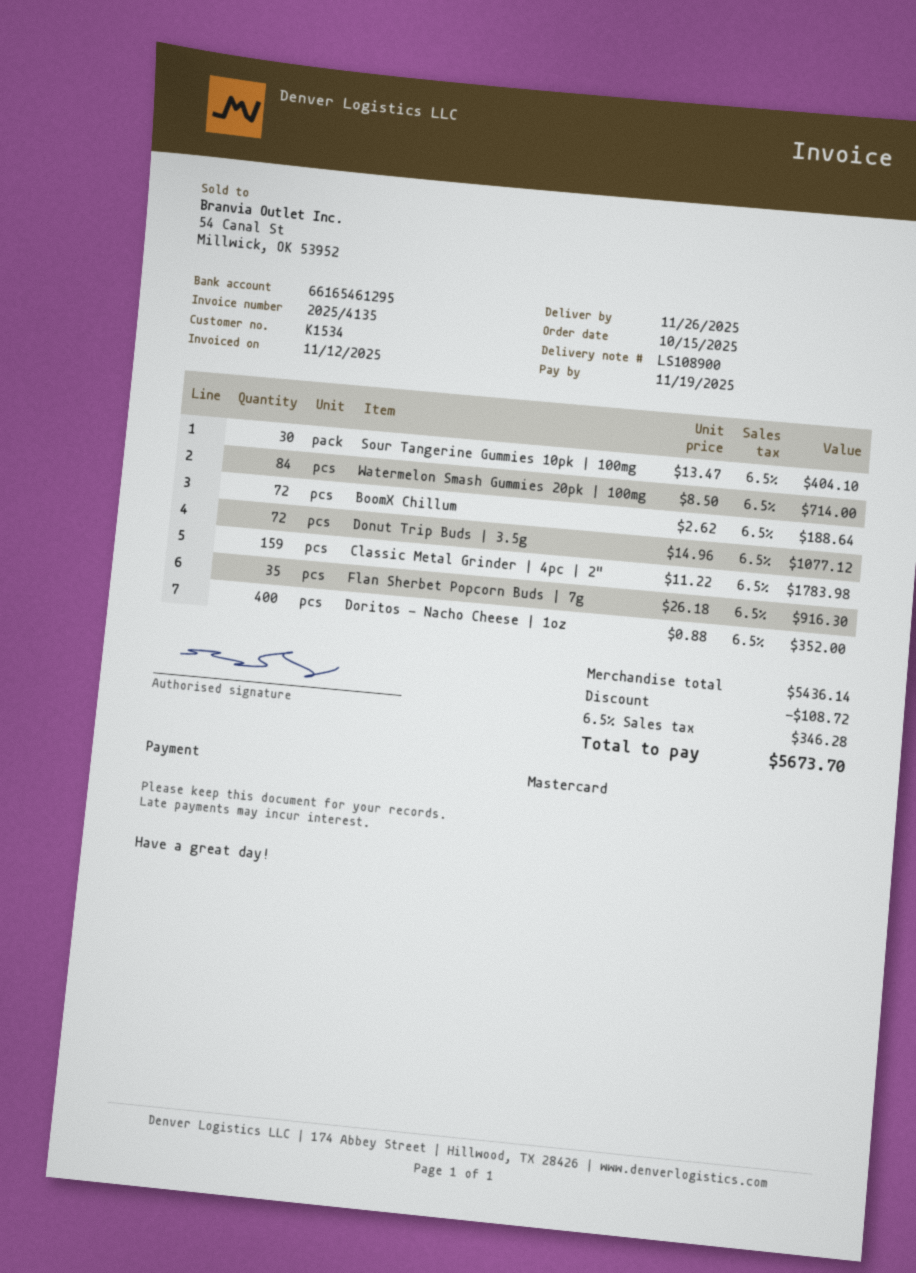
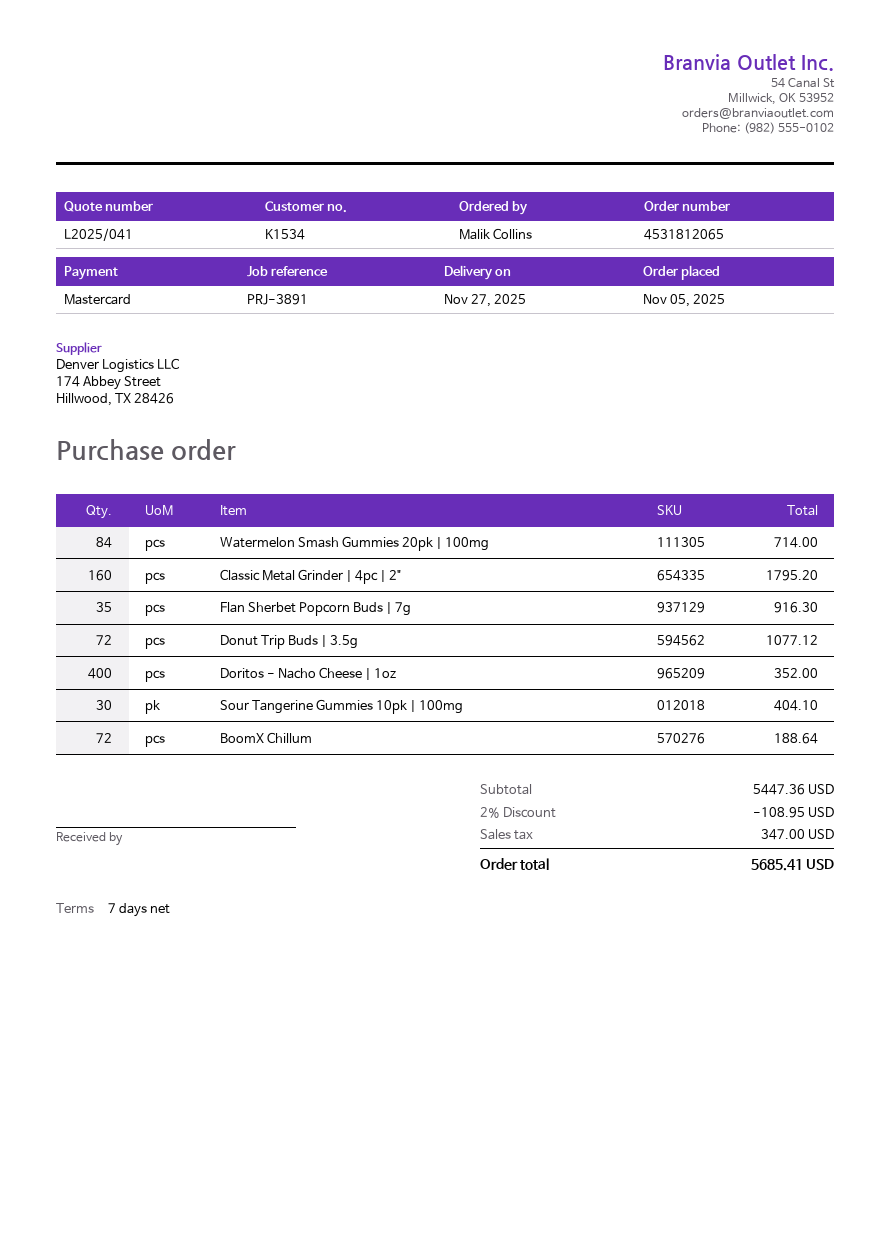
order date: 2025-10-15 -> 2025-11-05
delivery date: 2025-11-26 -> 2025-11-27
Classic Metal Grinder | 4pc | 2": 159 for 1783.98 -> 160 for 1795.20
subtotal: 5436.14 -> 5447.36
discount: 108.72 -> 108.95
tax: 346.28 -> 347.00
total: 5673.70 -> 5685.41

